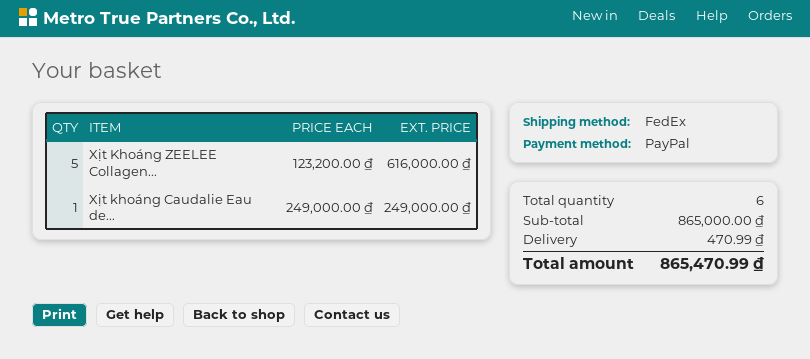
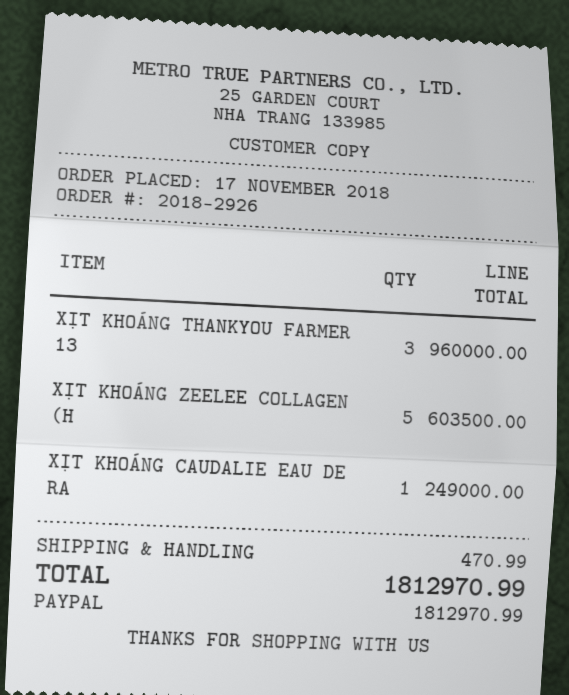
Xịt Khoáng ZEELEE Collagen...: 5 for 616000.00 -> 5 for 603500.00
XỊT KHOÁNG THANKYOU FARMER 13: none -> 3 for 960000.00
total: 865470.99 -> 1812970.99

